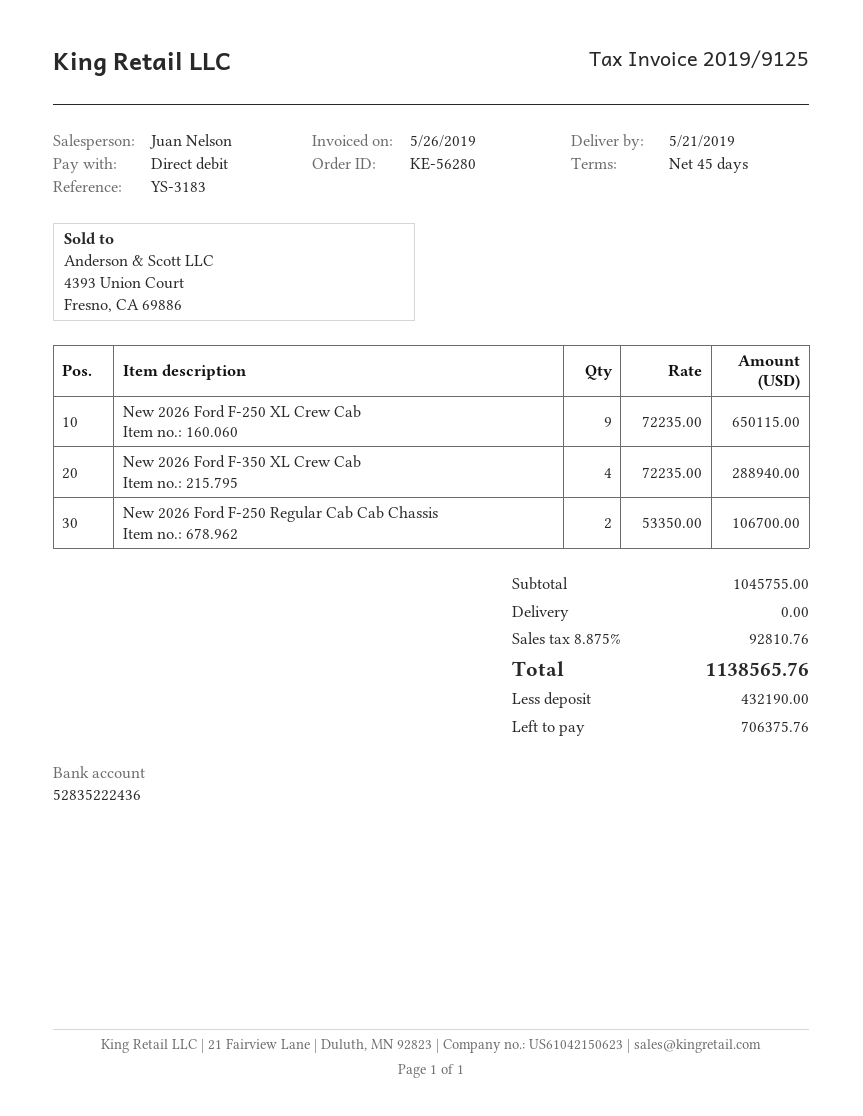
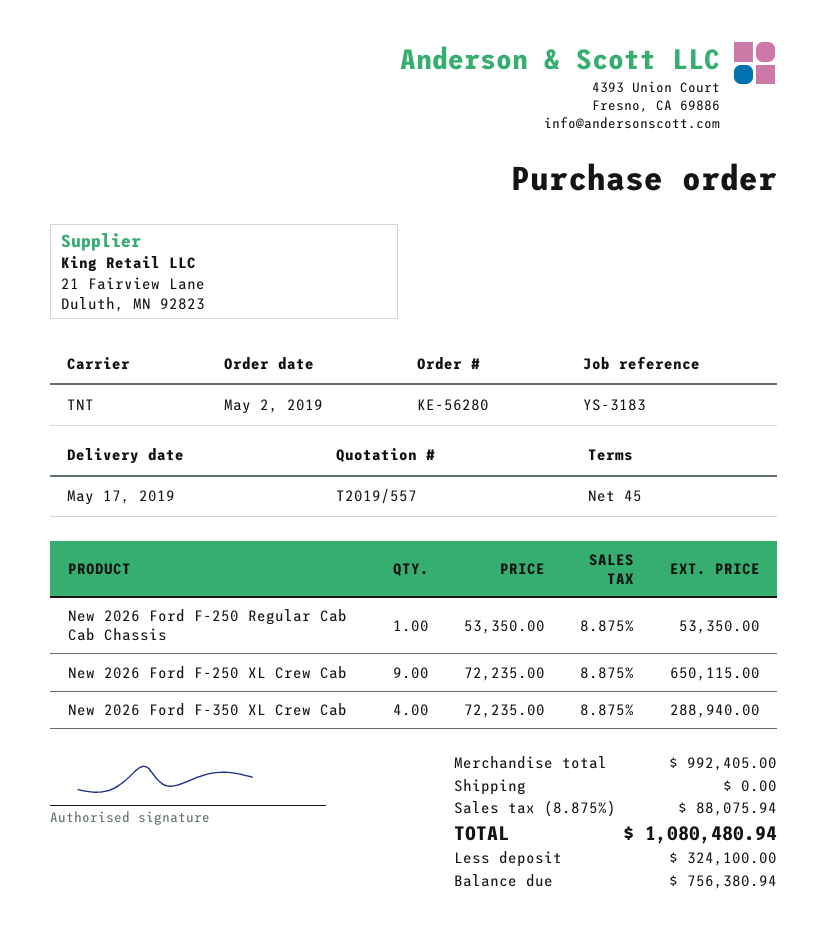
delivery date: 2019-05-21 -> 2019-05-17
New 2026 Ford F-250 Regular Cab Cab Chassis: 2 x 53350.00 = 106700.00 -> 1 x 53350.00 = 53350.00
subtotal: 1045755.00 -> 992405.00
tax: 8.875% = 92810.76 -> 8.875% = 88075.94
total: 1138565.76 -> 1080480.94
deposit: 432190.00 -> 324100.00
balance: 706375.76 -> 756380.94

